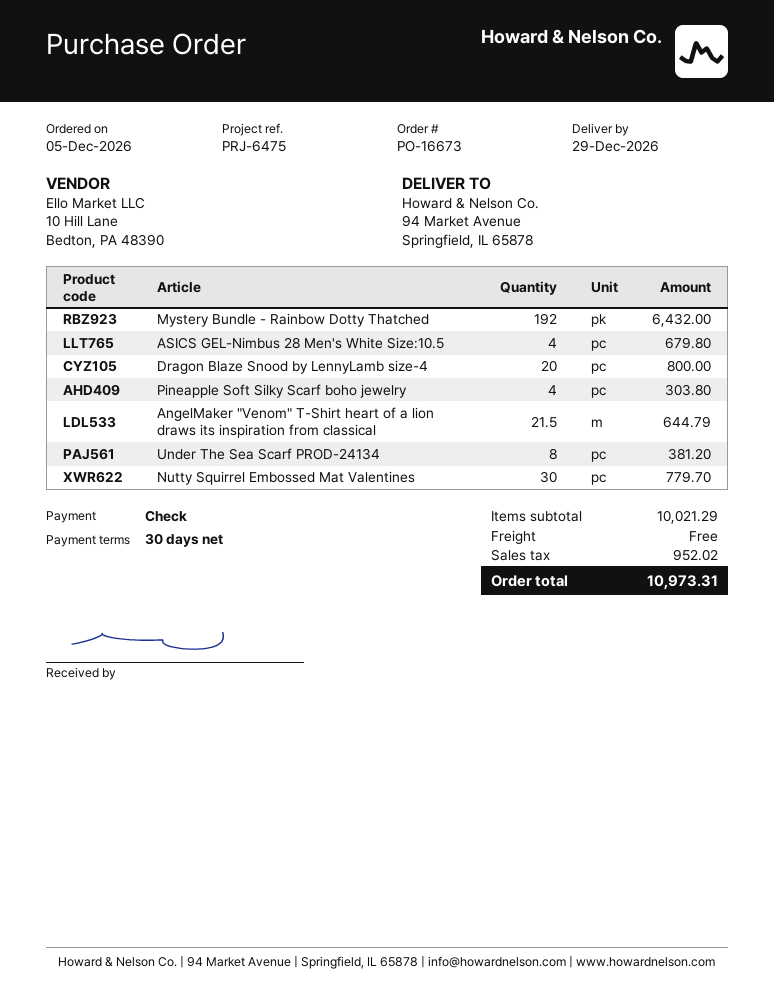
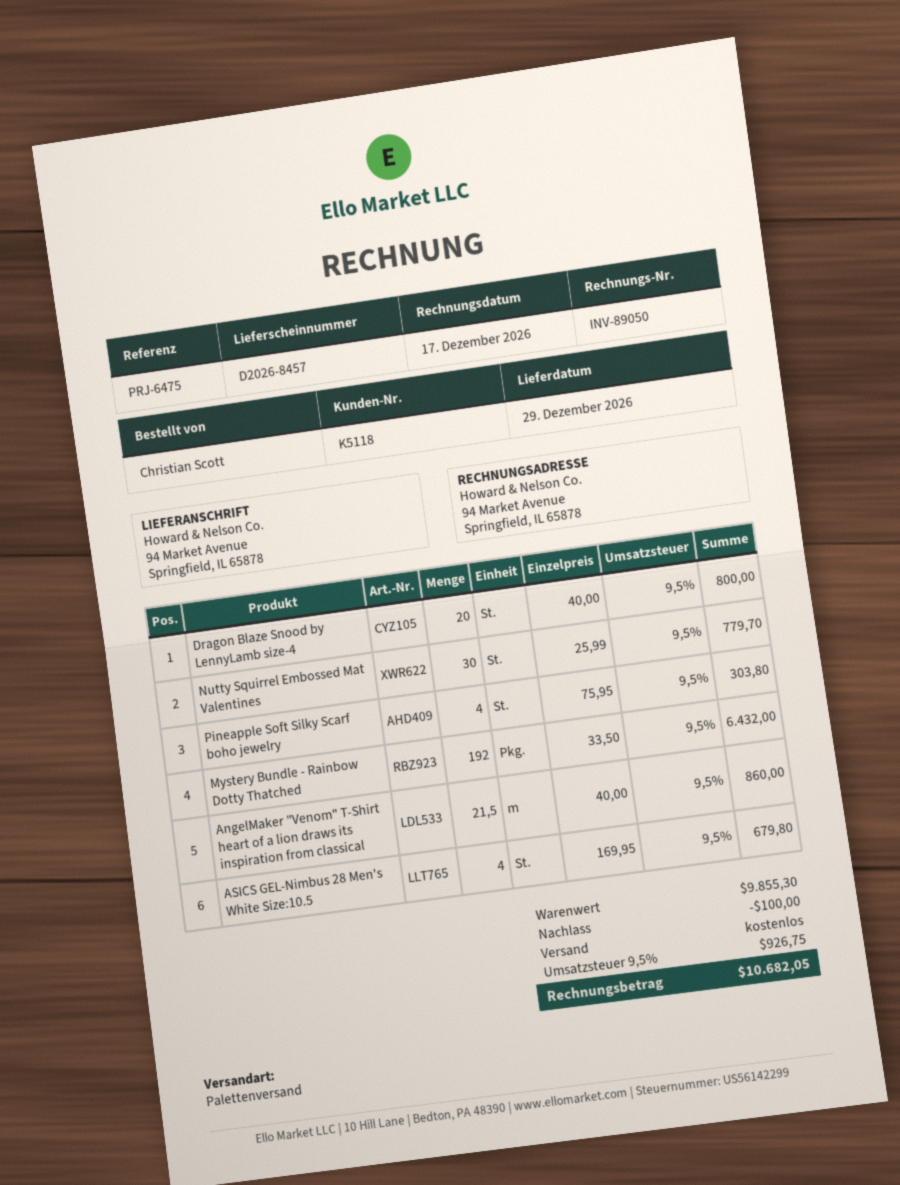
AngelMaker "Venom" T-Shirt heart of a lion draws its inspiration from classical: 21.5 for 644.79 -> 21.5 for 860.00
Under The Sea Scarf PROD-24134: 8 for 381.20 -> none
subtotal: 10021.29 -> 9855.30
discount: none -> 100.00
tax: 952.02 -> 926.75
total: 10973.31 -> 10682.05

